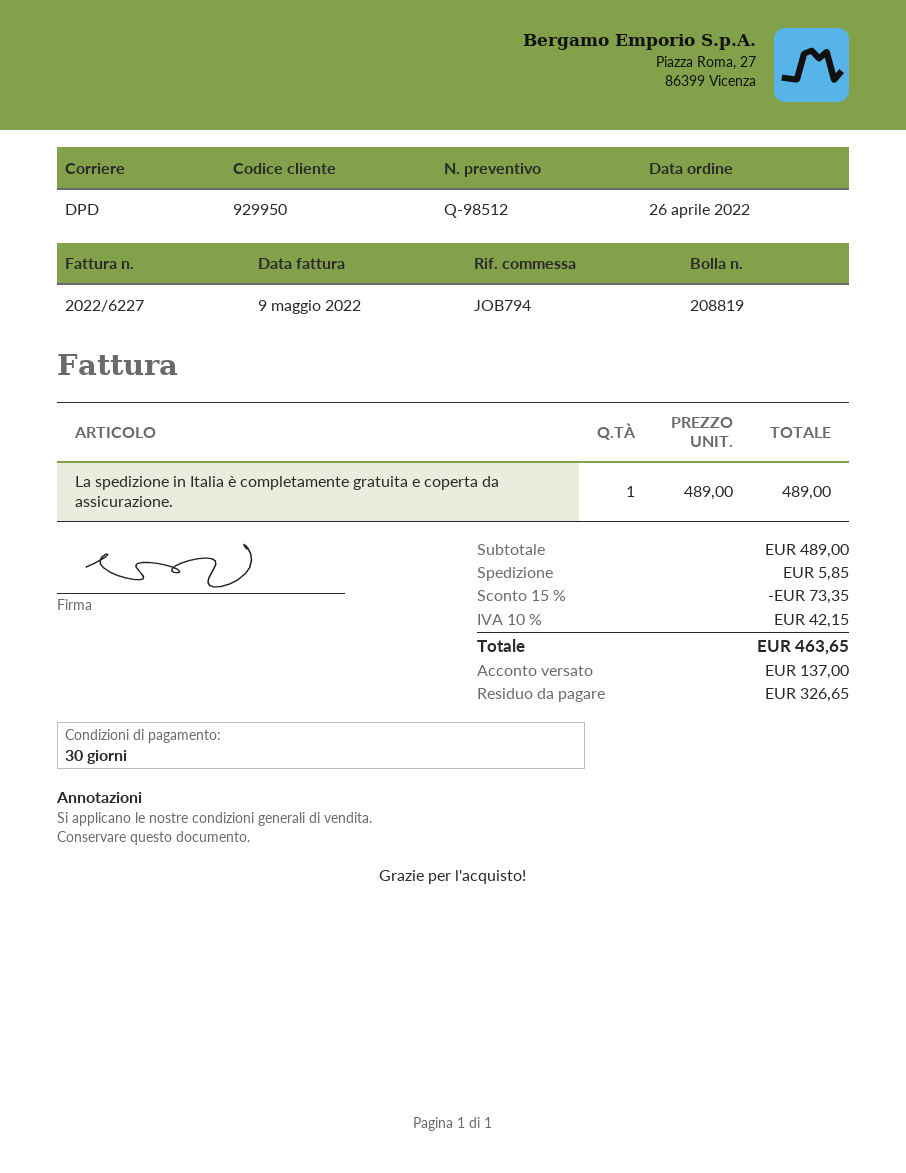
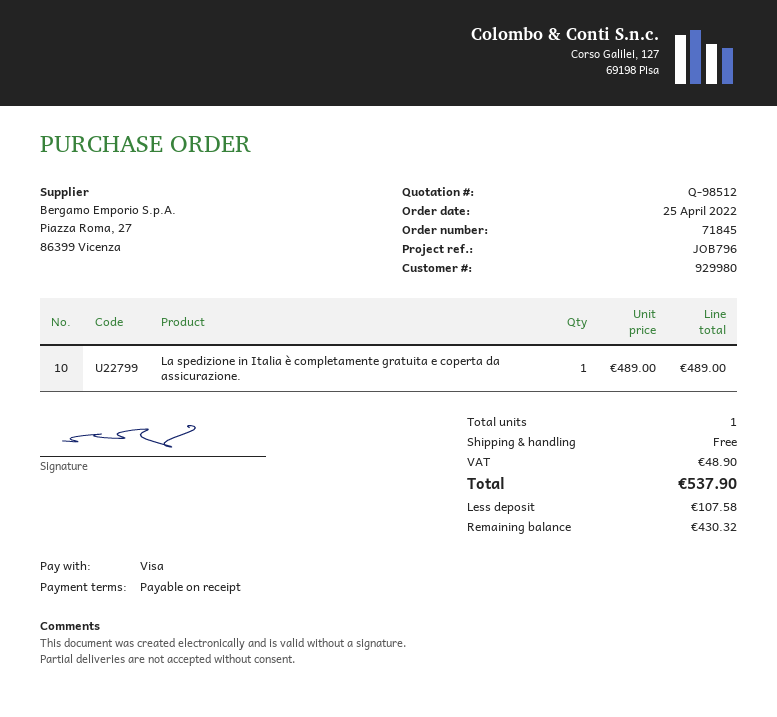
order date: 2022-04-26 -> 2022-04-25
payment terms: 30 days -> on receipt
customer number: 929950 -> 929980
reference: JOB794 -> JOB796
discount: 15% = 73.35 -> none
shipping: 5.85 -> 0.00
tax: 42.15 -> 48.90
total: 463.65 -> 537.90
deposit: 137.00 -> 107.58
balance: 326.65 -> 430.32

